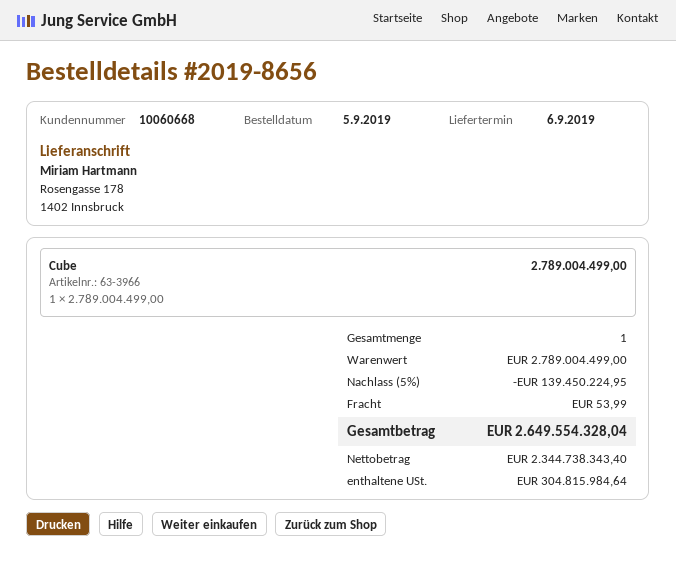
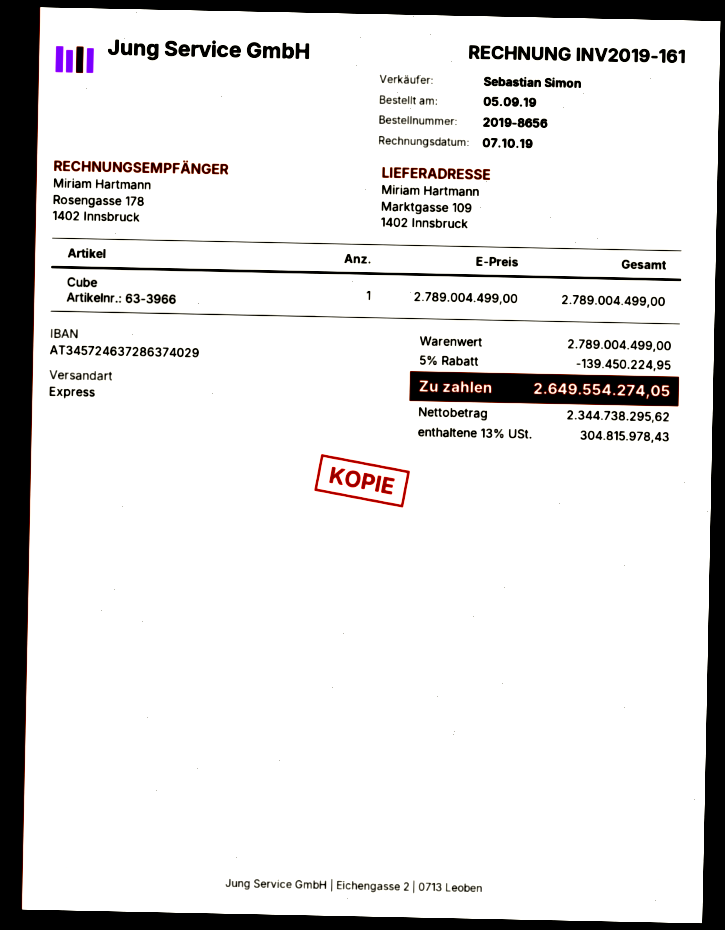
ship to: Rosengasse 178, 1402 Innsbruck -> Marktgasse 109, 1402 Innsbruck
shipping: 53.99 -> none
net: 2344738343.40 -> 2344738295.62
tax: 304815984.64 -> 304815978.43
total: 2649554328.04 -> 2649554274.05

